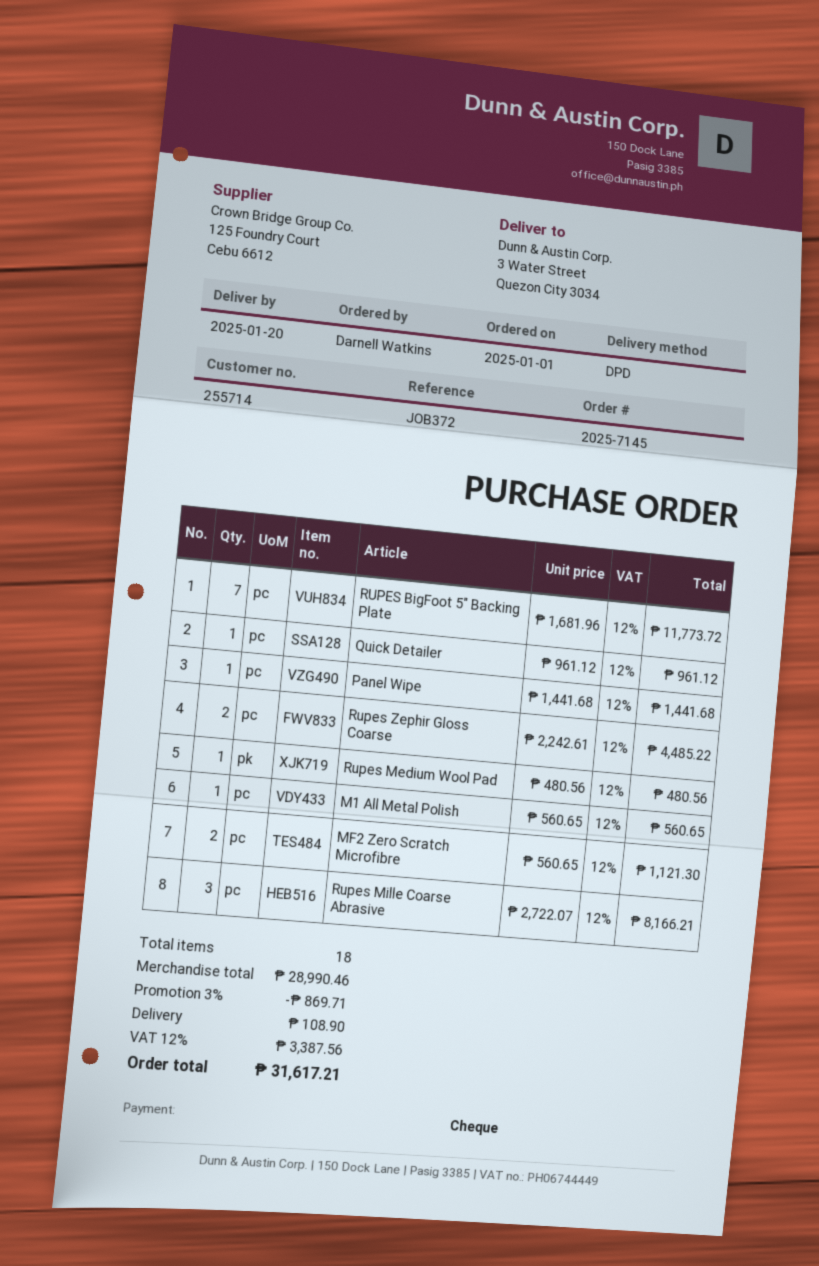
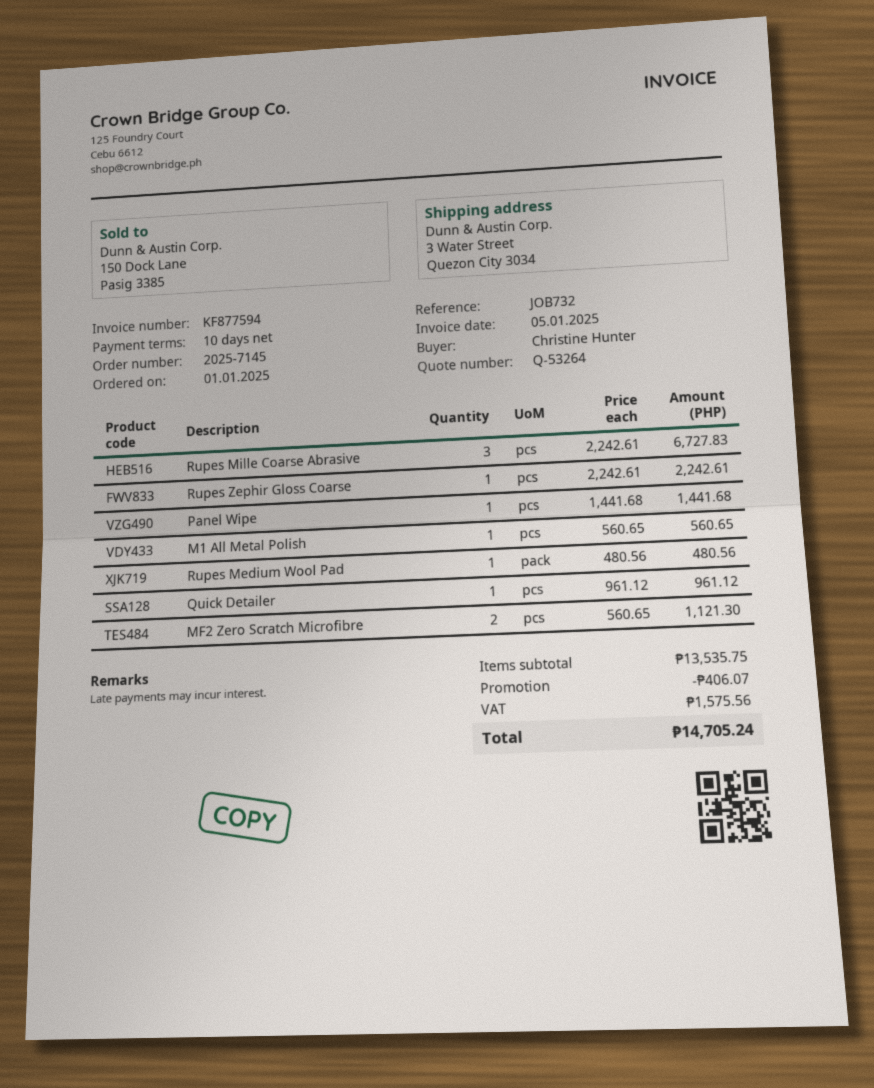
reference: JOB372 -> JOB732
ordered by: Darnell Watkins -> Christine Hunter
RUPES BigFoot 5" Backing Plate: 7 x 1681.96 = 11773.72 -> none
Rupes Zephir Gloss Coarse: 2 x 2242.61 = 4485.22 -> 1 x 2242.61 = 2242.61
Rupes Mille Coarse Abrasive: 3 x 2722.07 = 8166.21 -> 3 x 2242.61 = 6727.83
subtotal: 28990.46 -> 13535.75
discount: 869.71 -> 406.07
shipping: 108.90 -> none
tax: 3387.56 -> 1575.56
total: 31617.21 -> 14705.24

